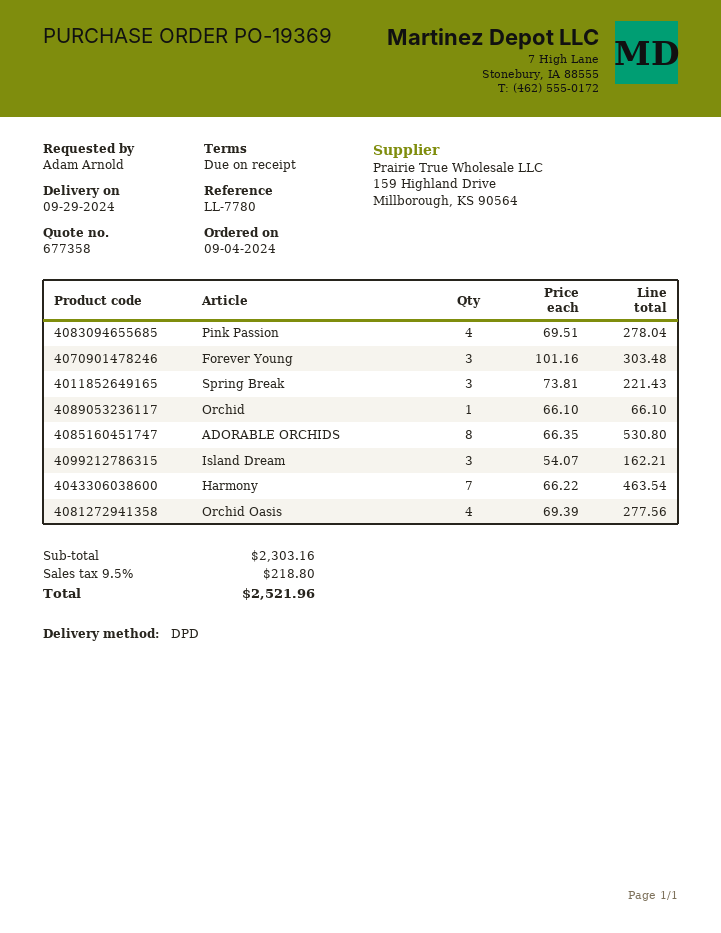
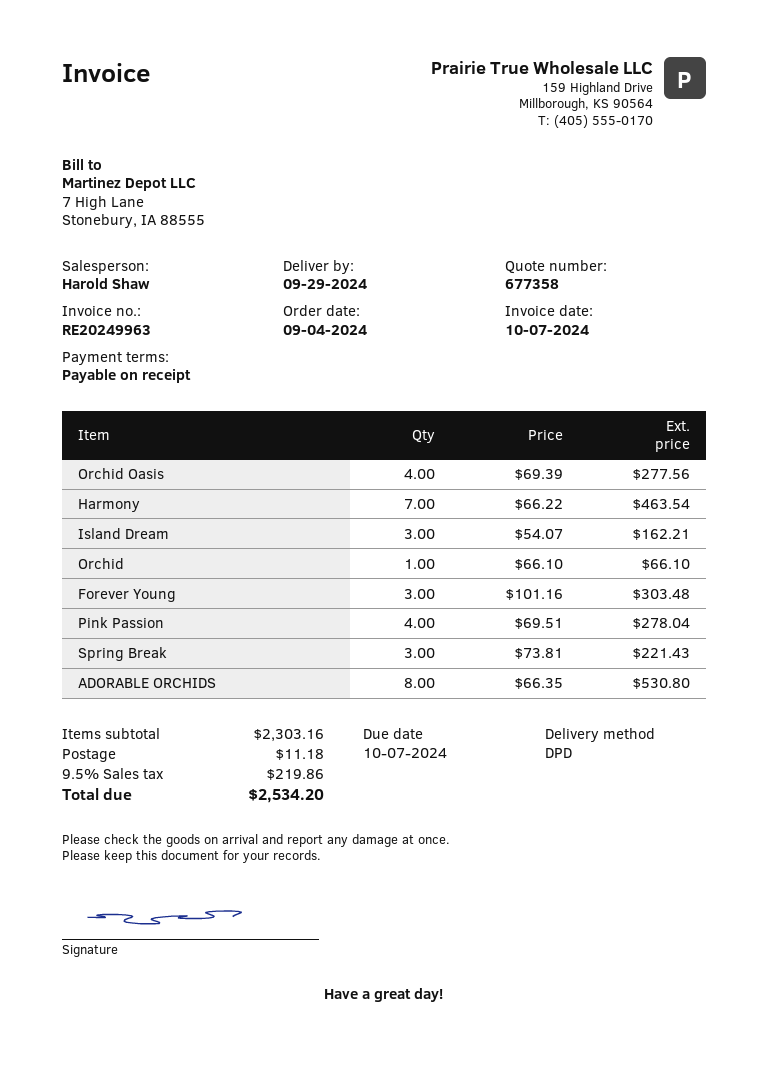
shipping: none -> 11.18
tax: 9.5% = 218.80 -> 9.5% = 219.86
total: 2521.96 -> 2534.20

